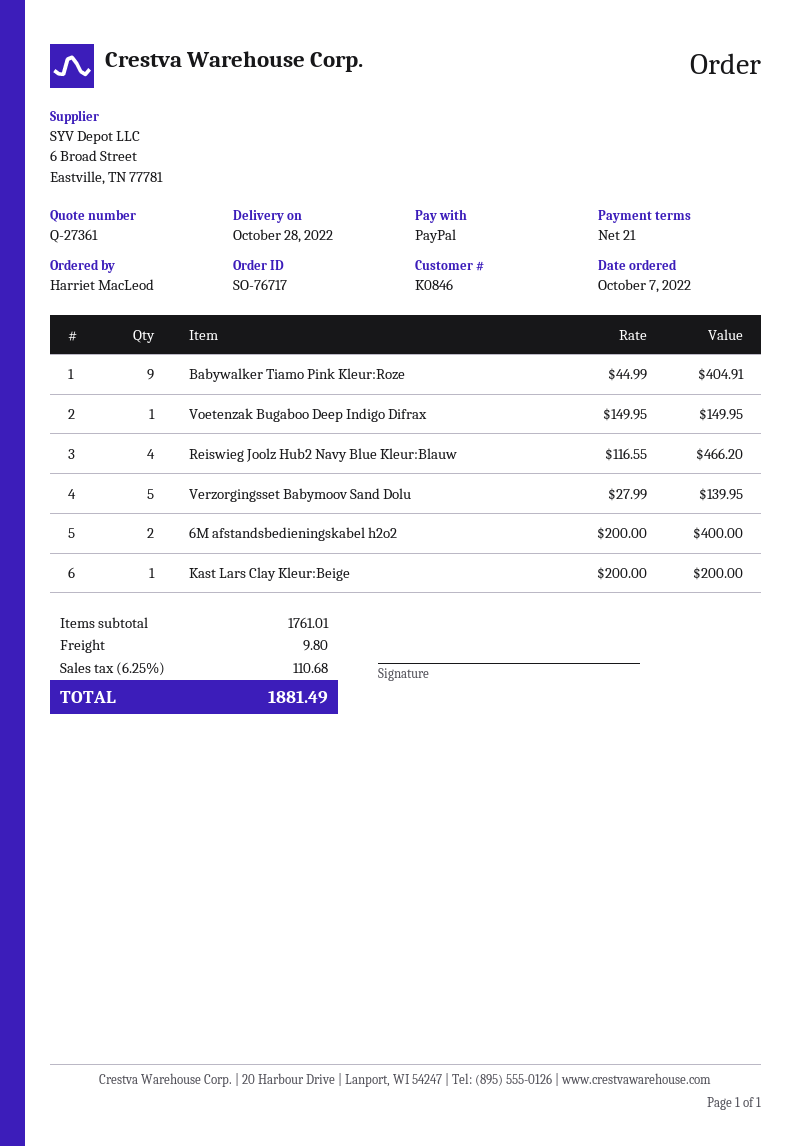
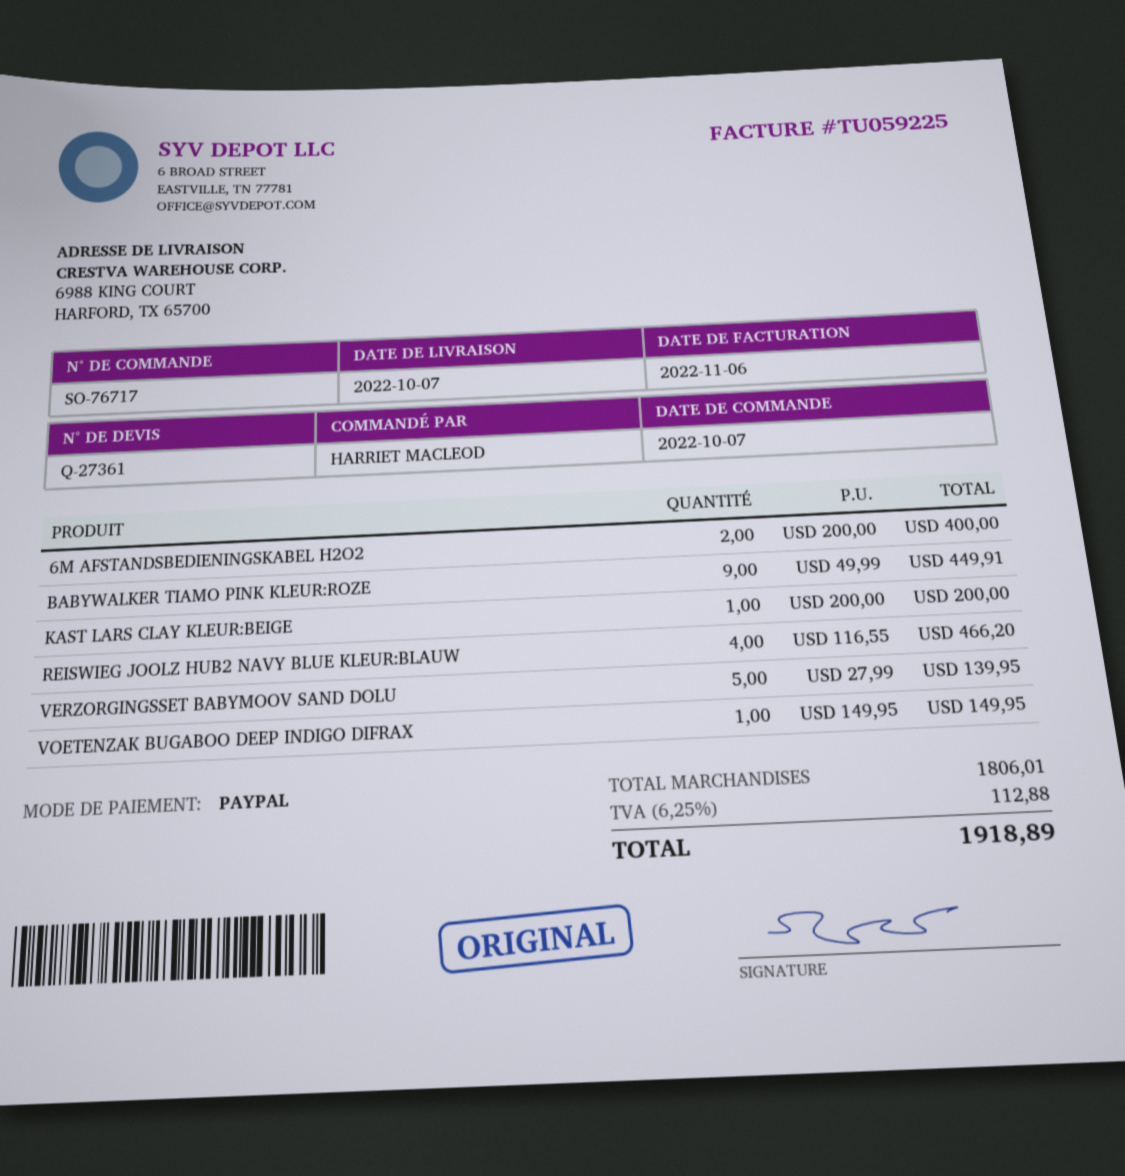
delivery date: 2022-10-28 -> 2022-10-07
Babywalker Tiamo Pink Kleur:Roze: 9 x 44.99 = 404.91 -> 9 x 49.99 = 449.91
subtotal: 1761.01 -> 1806.01
shipping: 9.80 -> none
tax: 6.25% = 110.68 -> 6.25% = 112.88
total: 1881.49 -> 1918.89

